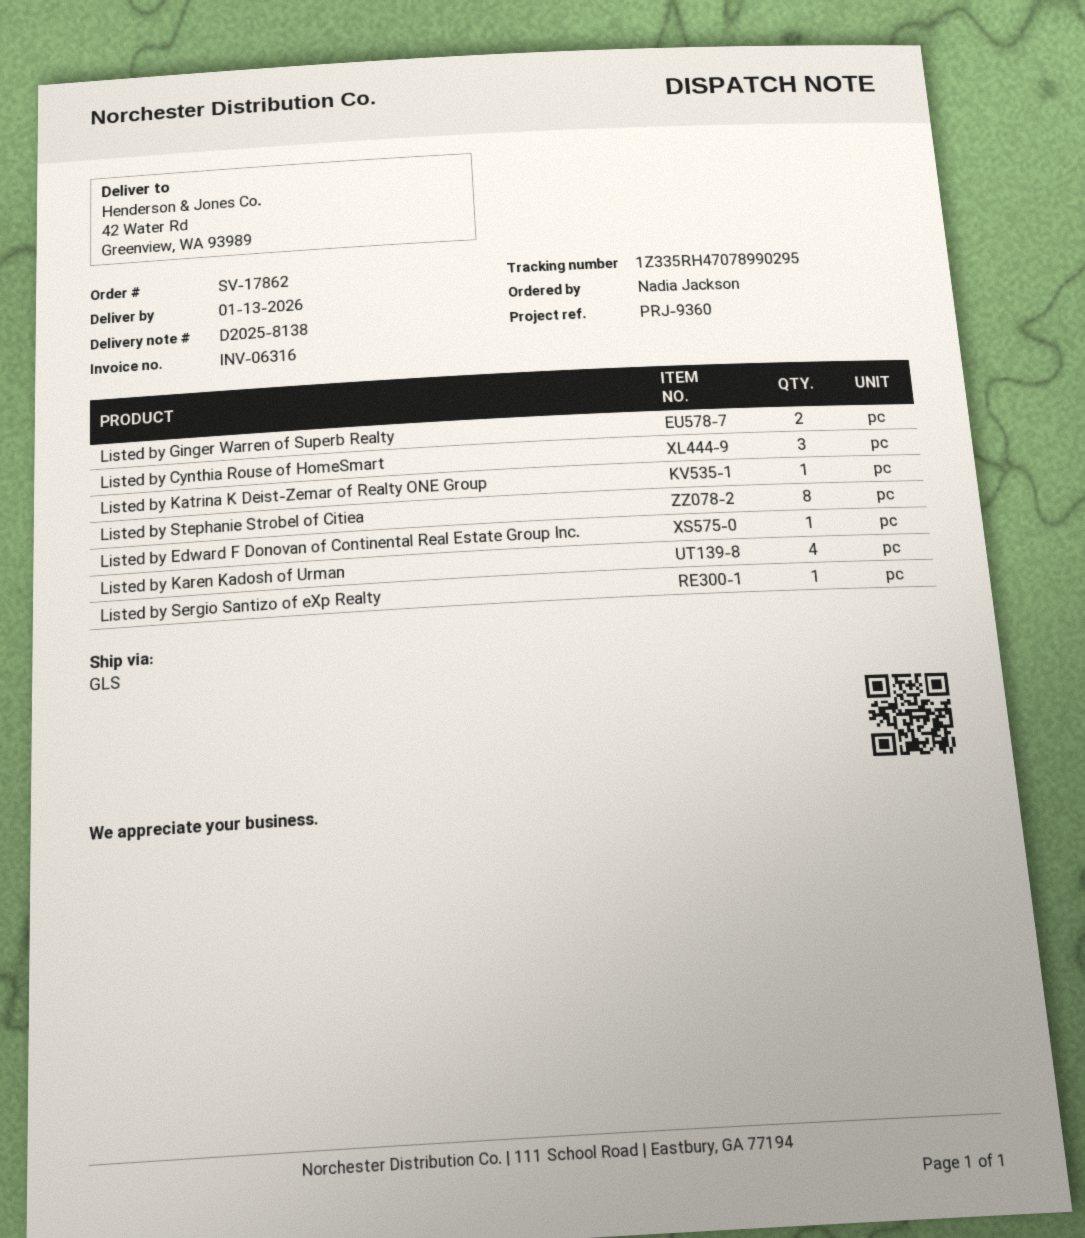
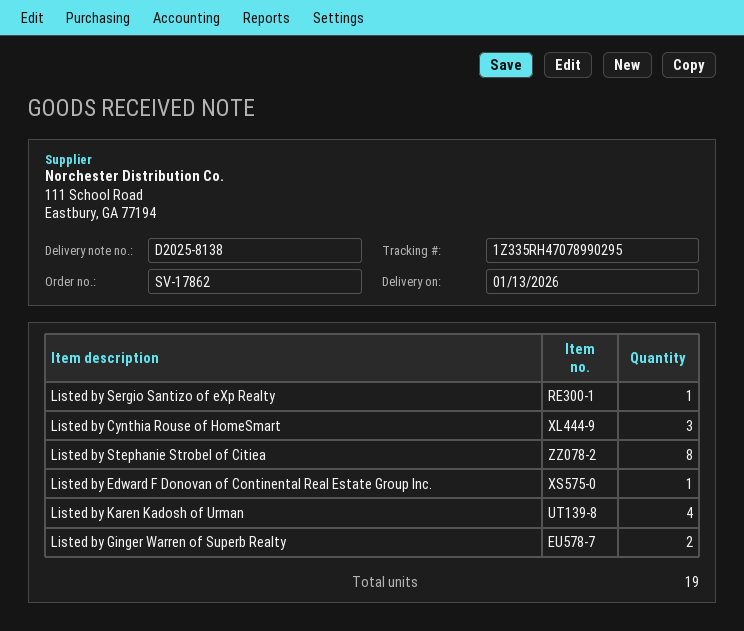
Listed by Katrina K Deist-Zemar of Realty ONE Group: 1 -> none

